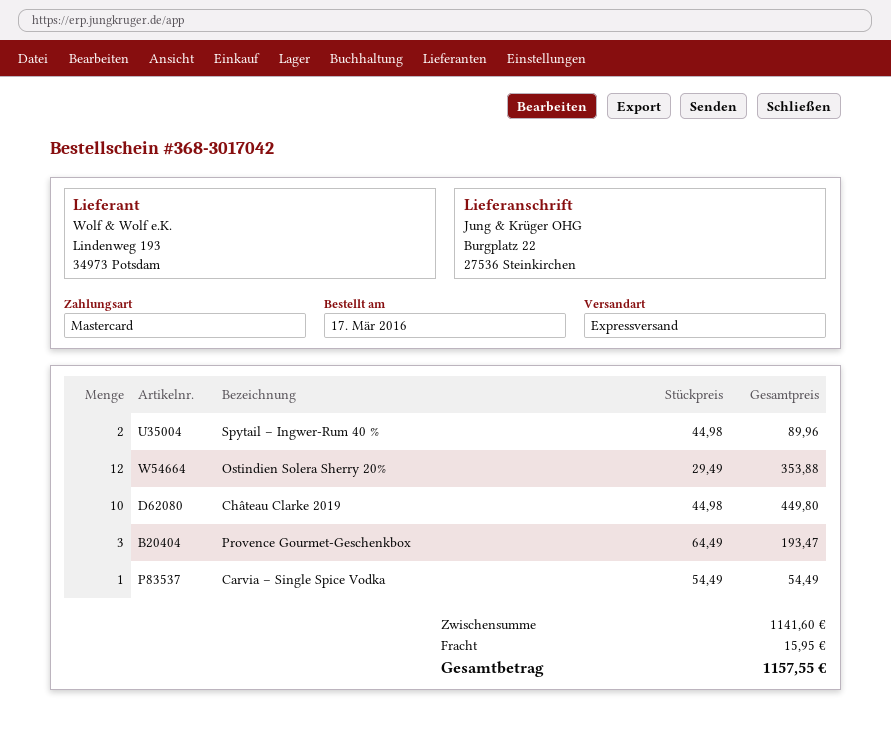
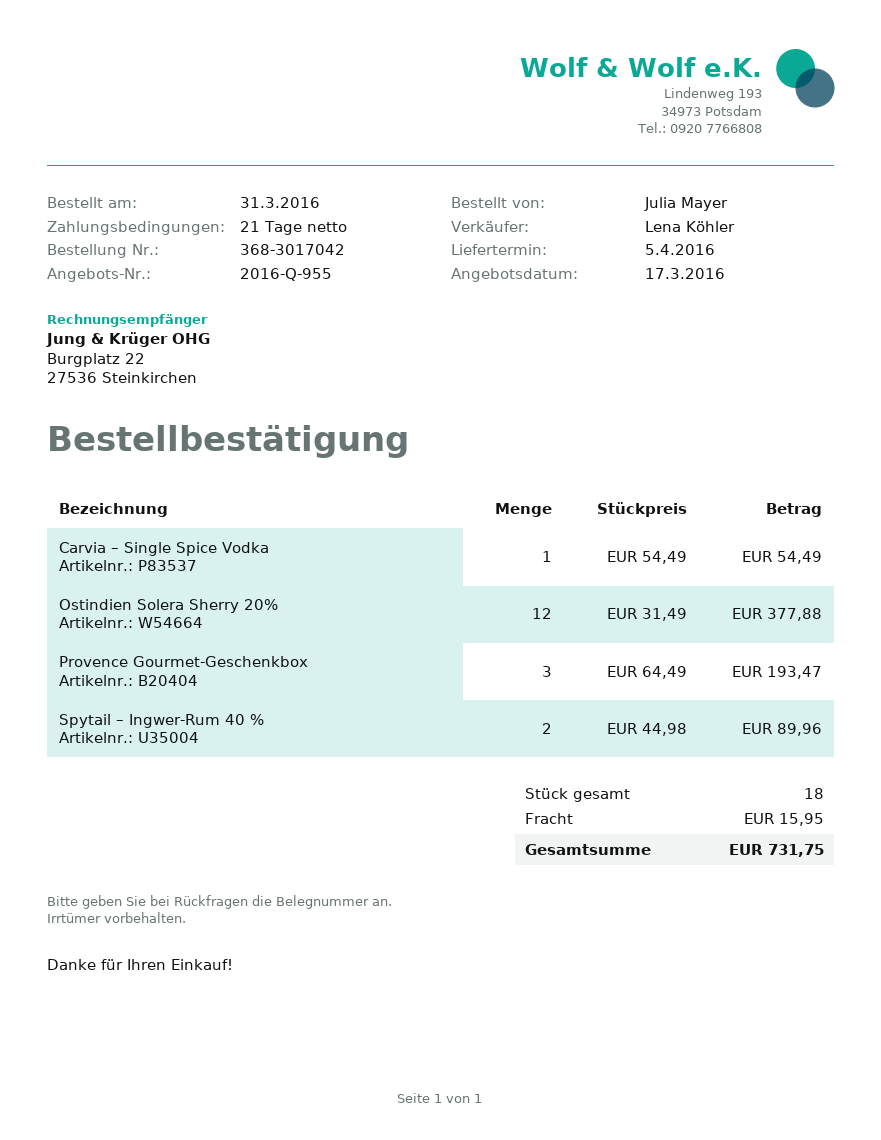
order date: 2016-03-17 -> 2016-03-31
Ostindien Solera Sherry 20%: 12 x 29.49 = 353.88 -> 12 x 31.49 = 377.88
Château Clarke 2019: 10 x 44.98 = 449.80 -> none
total: 1157.55 -> 731.75

